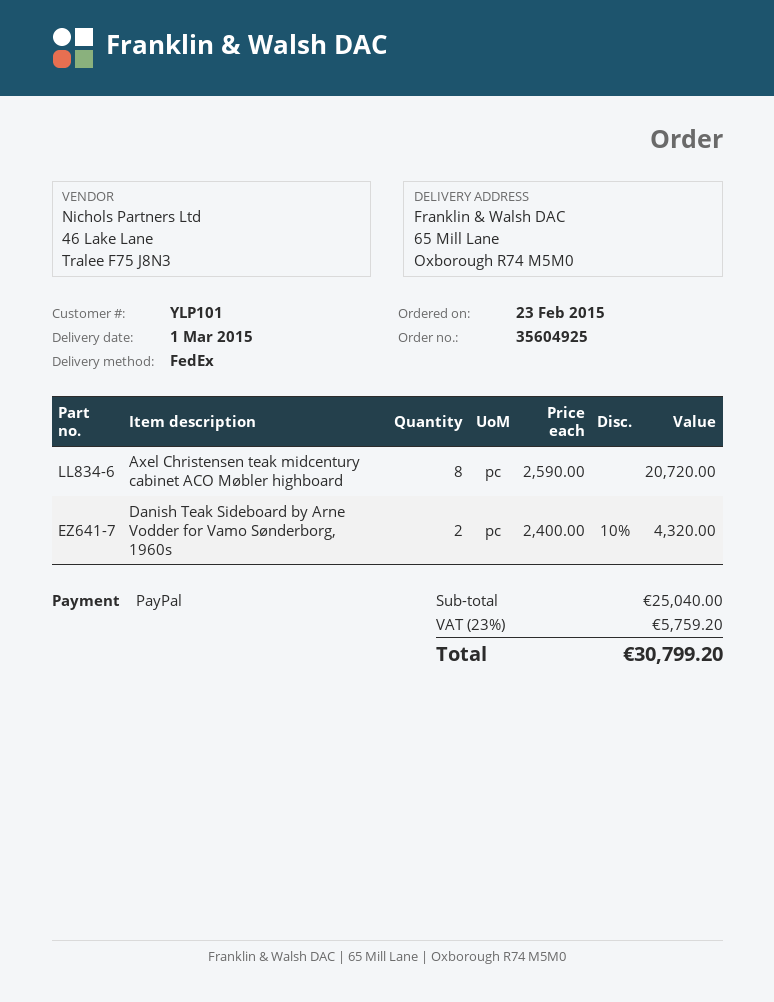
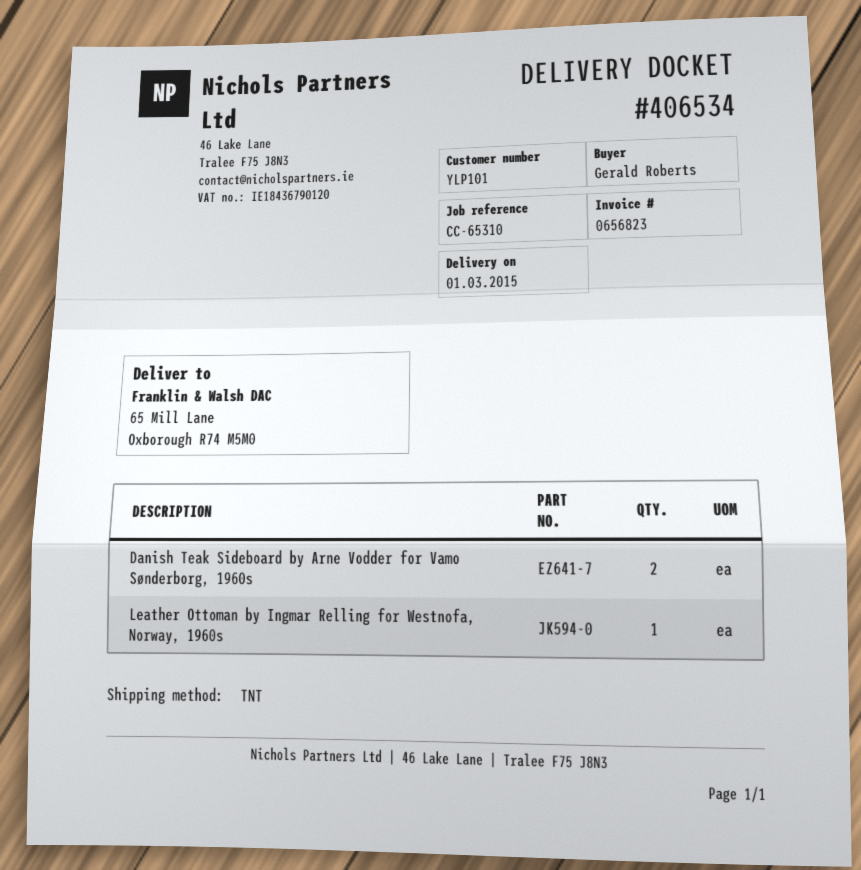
shipping method: FedEx -> TNT
Axel Christensen teak midcentury cabinet ACO Møbler highboard: 8 -> none
Leather Ottoman by Ingmar Relling for Westnofa, Norway, 1960s: none -> 1

